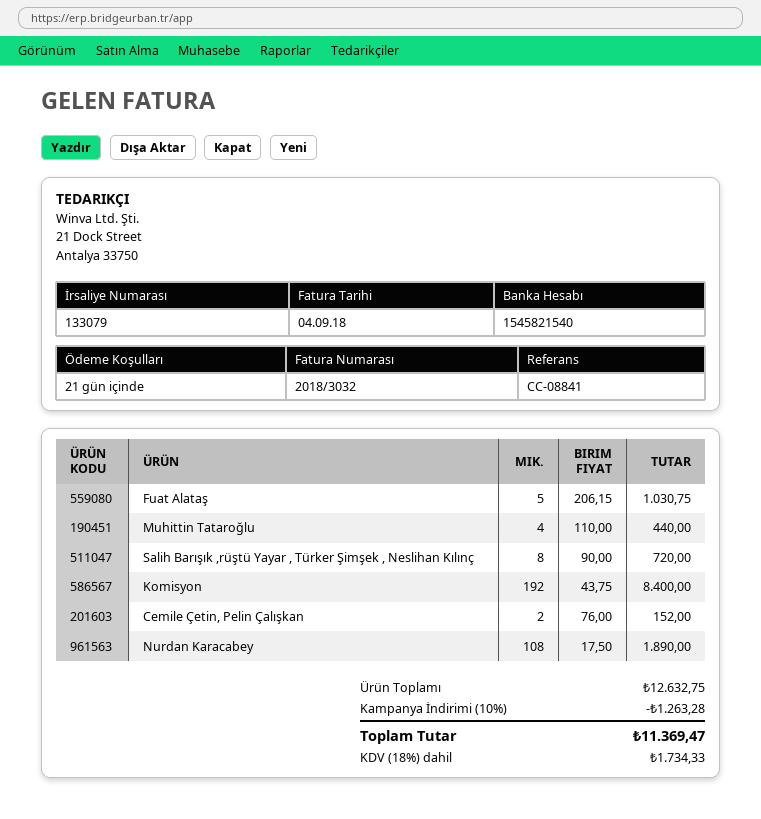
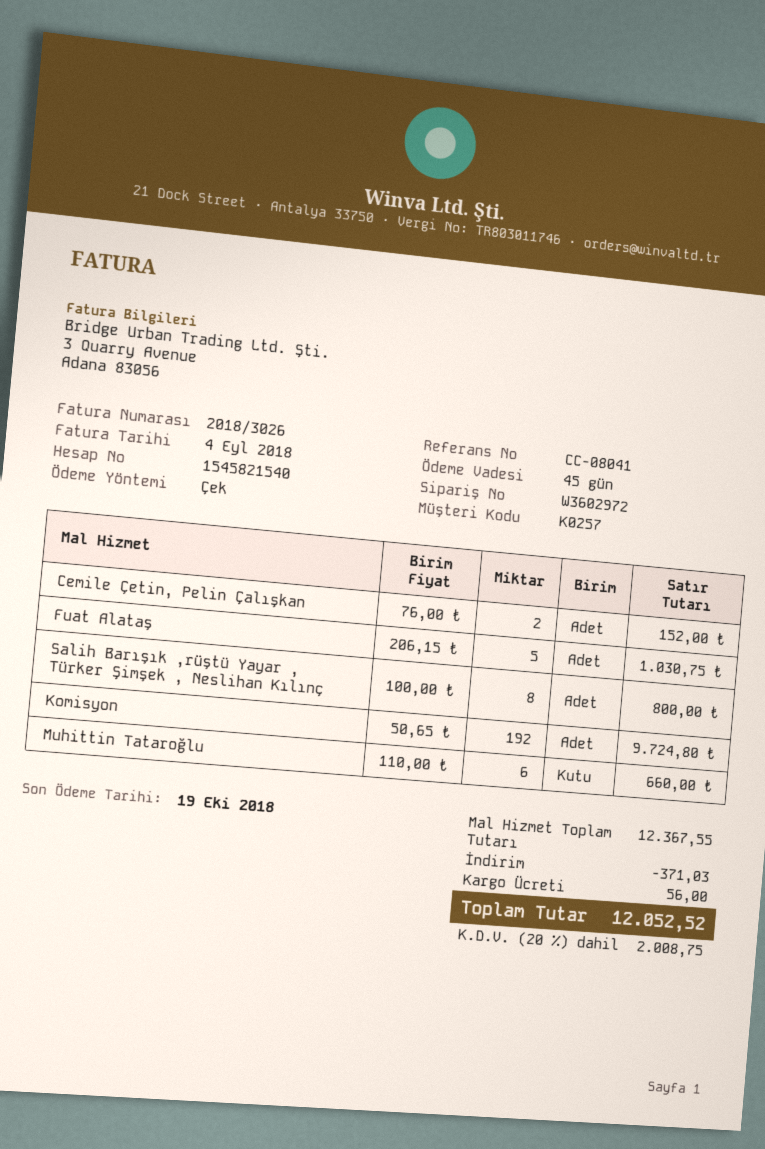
invoice number: 2018/3032 -> 2018/3026
payment terms: 21 days -> 45 days
reference: CC-08841 -> CC-08041
Muhittin Tataroğlu: 4 x 110.00 = 440.00 -> 6 x 110.00 = 660.00
Salih Barışık ,rüştü Yayar , Türker Şimşek , Neslihan Kılınç: 8 x 90.00 = 720.00 -> 8 x 100.00 = 800.00
Komisyon: 192 x 43.75 = 8400.00 -> 192 x 50.65 = 9724.80
Nurdan Karacabey: 108 x 17.50 = 1890.00 -> none
subtotal: 12632.75 -> 12367.55
discount: 1263.28 -> 371.03
shipping: none -> 56.00
tax: 18% = 1734.33 -> 20% = 2008.75
total: 11369.47 -> 12052.52

